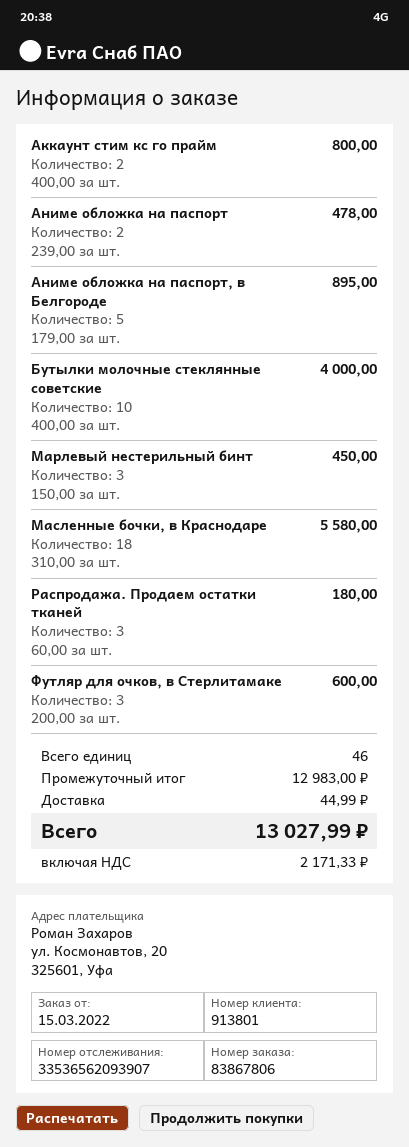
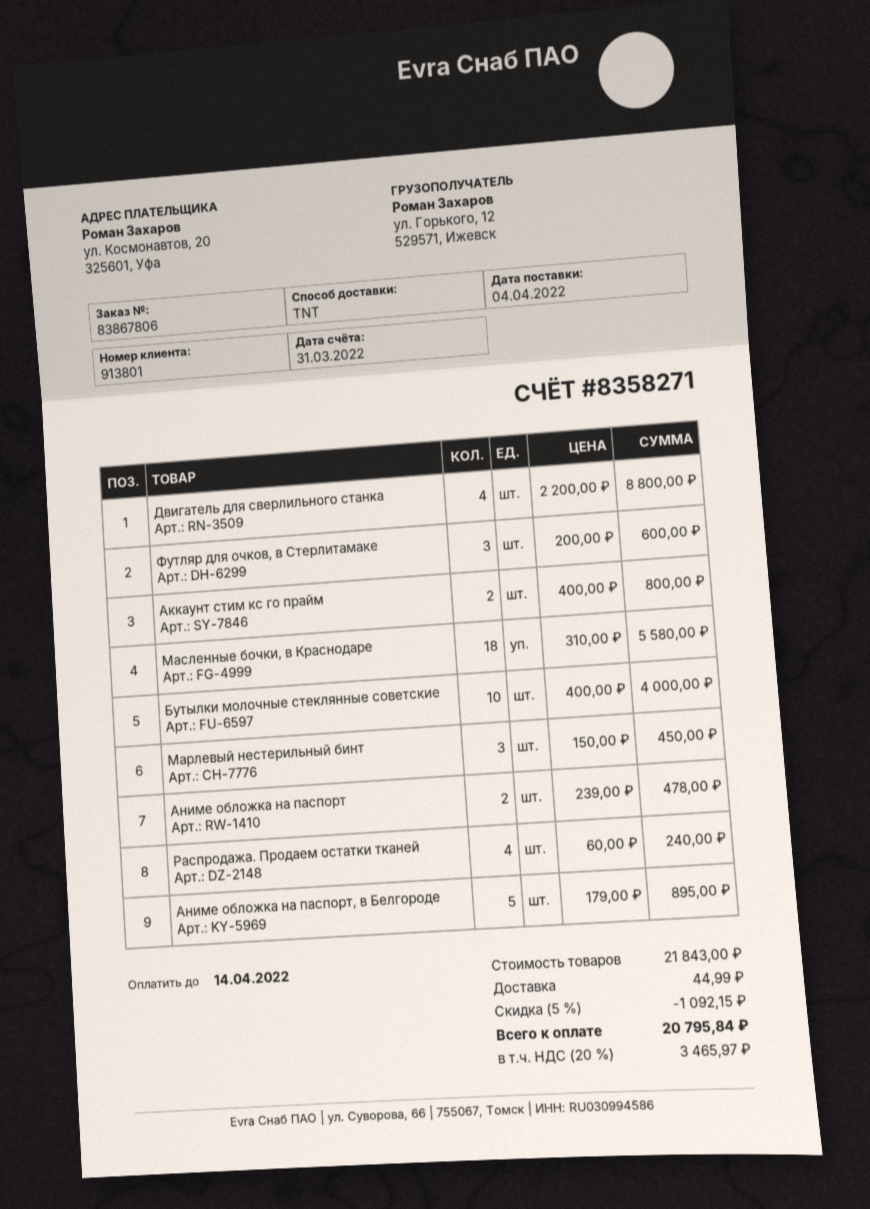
Распродажа. Продаем остатки тканей: 3 x 60.00 = 180.00 -> 4 x 60.00 = 240.00
Двигатель для сверлильного станка: none -> 4 x 2200.00 = 8800.00
subtotal: 12983.00 -> 21843.00
discount: none -> 5% = 1092.15
tax: 2171.33 -> 3465.97
total: 13027.99 -> 20795.84

